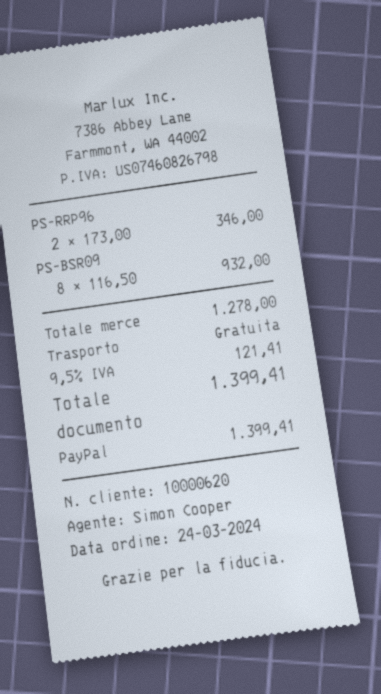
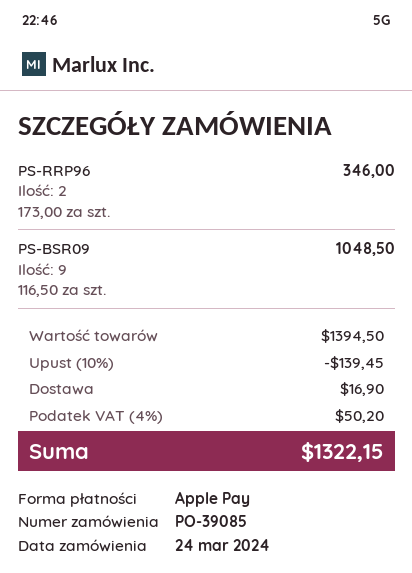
payment method: PayPal -> Apple Pay
PS-BSR09: 8 x 116.50 = 932.00 -> 9 x 116.50 = 1048.50
subtotal: 1278.00 -> 1394.50
discount: none -> 10% = 139.45
shipping: 0.00 -> 16.90
tax: 9.5% = 121.41 -> 4% = 50.20
total: 1399.41 -> 1322.15

